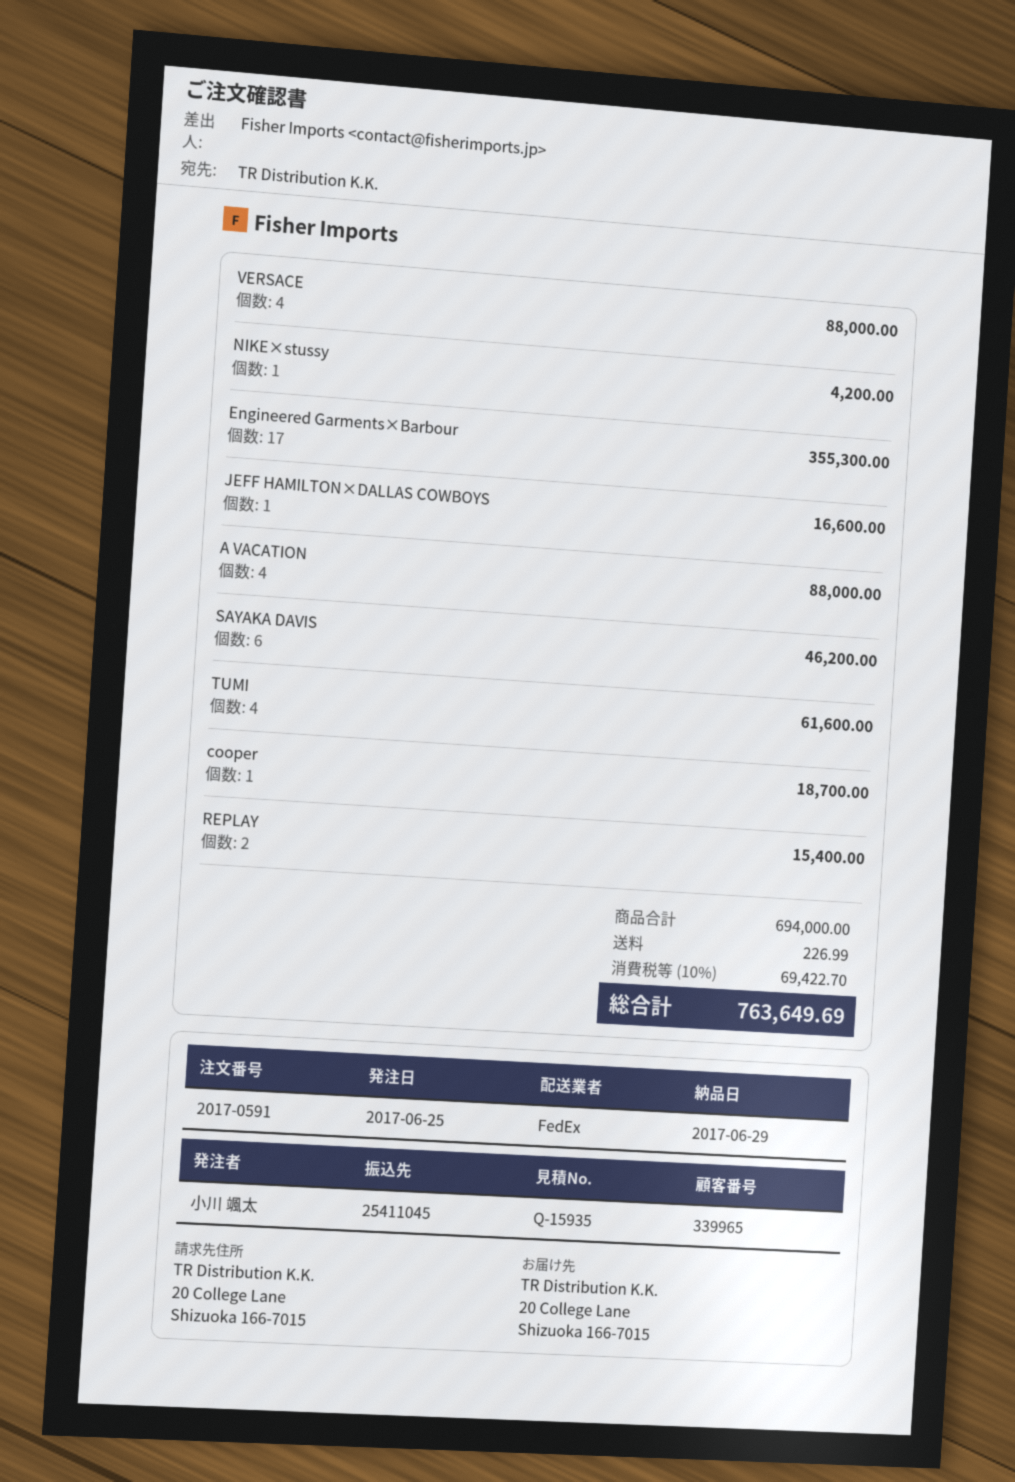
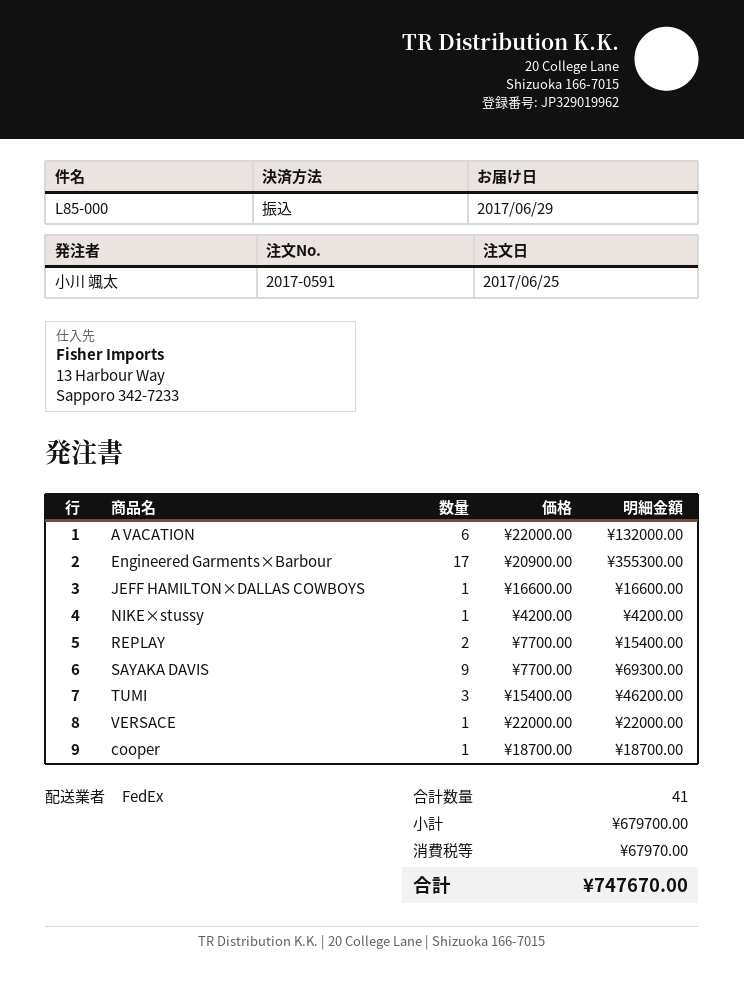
VERSACE: 4 for 88000.00 -> 1 for 22000.00
A VACATION: 4 for 88000.00 -> 6 for 132000.00
SAYAKA DAVIS: 6 for 46200.00 -> 9 for 69300.00
TUMI: 4 for 61600.00 -> 3 for 46200.00
subtotal: 694000.00 -> 679700.00
shipping: 226.99 -> none
tax: 69422.70 -> 67970.00
total: 763649.69 -> 747670.00

